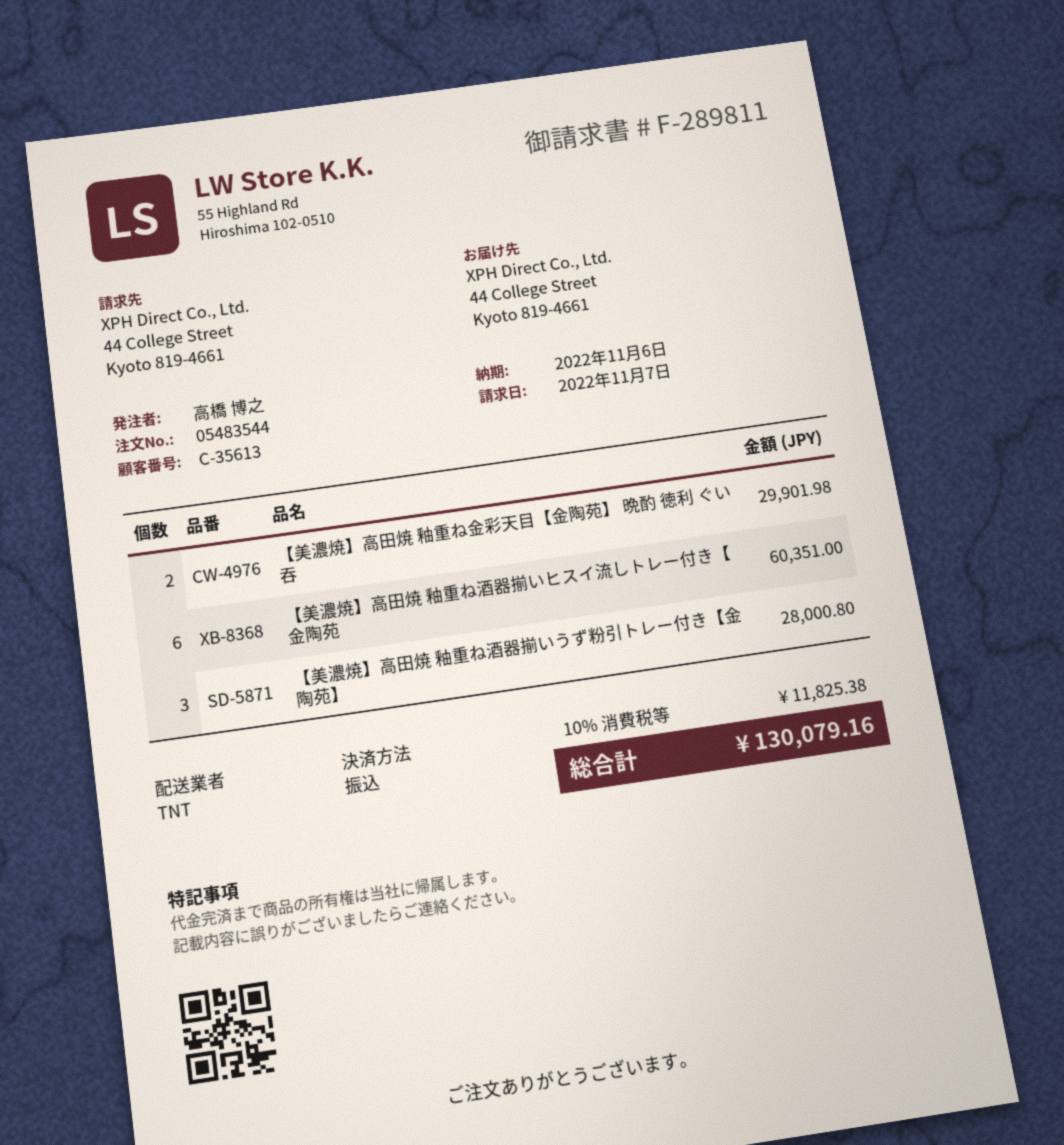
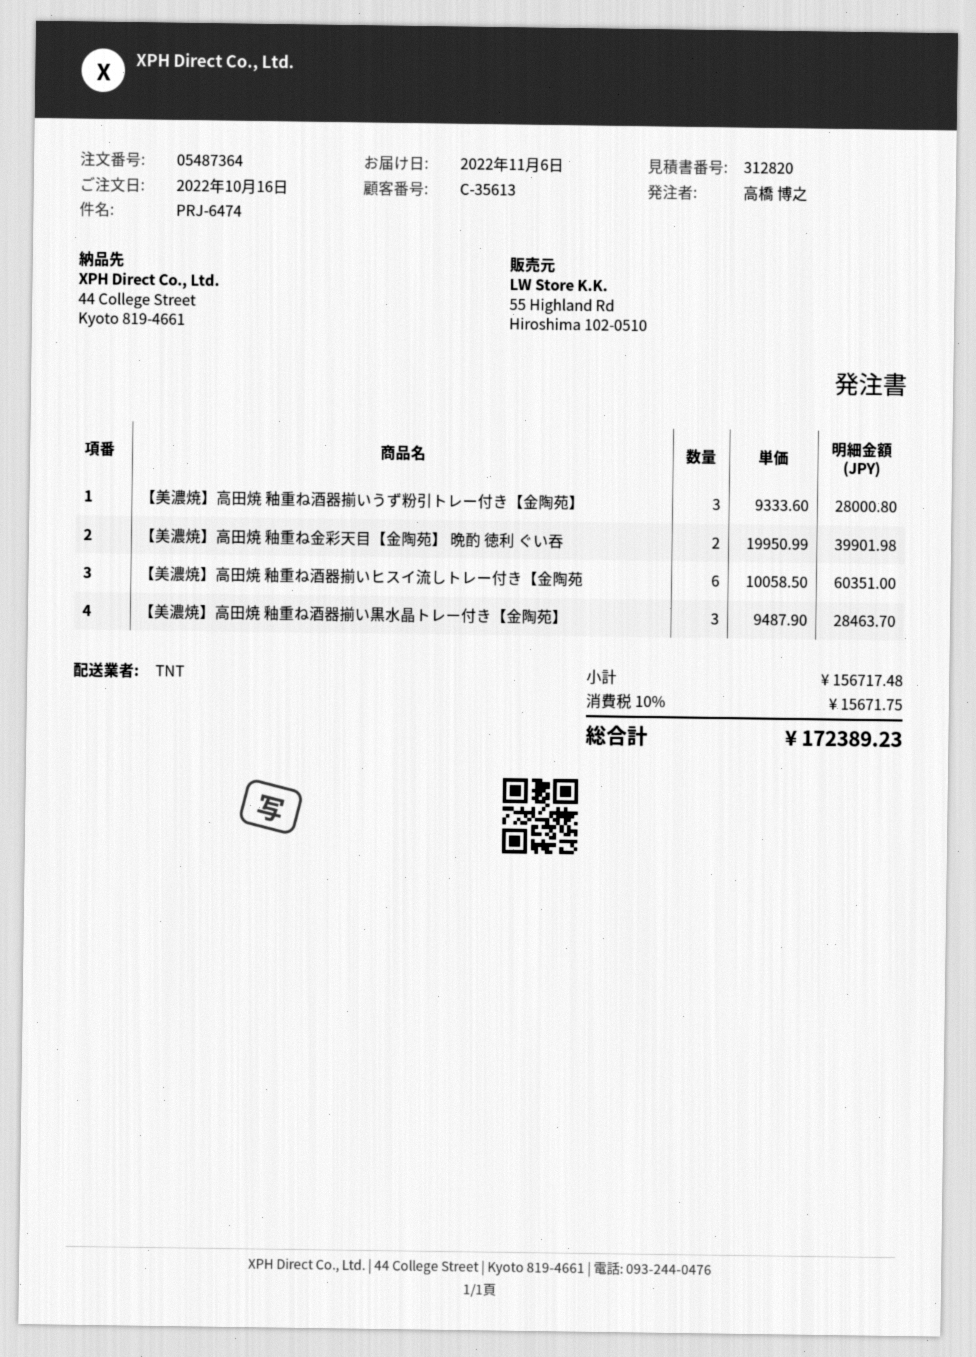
order number: 05483544 -> 05487364
【美濃焼】高田焼 釉重ね金彩天目【金陶苑】 晩酌 徳利 ぐい吞: 2 for 29901.98 -> 2 for 39901.98
【美濃焼】高田焼 釉重ね酒器揃い黒水晶トレー付き【金陶苑】: none -> 3 for 28463.70
tax: 10% = 11825.38 -> 10% = 15671.75
total: 130079.16 -> 172389.23

